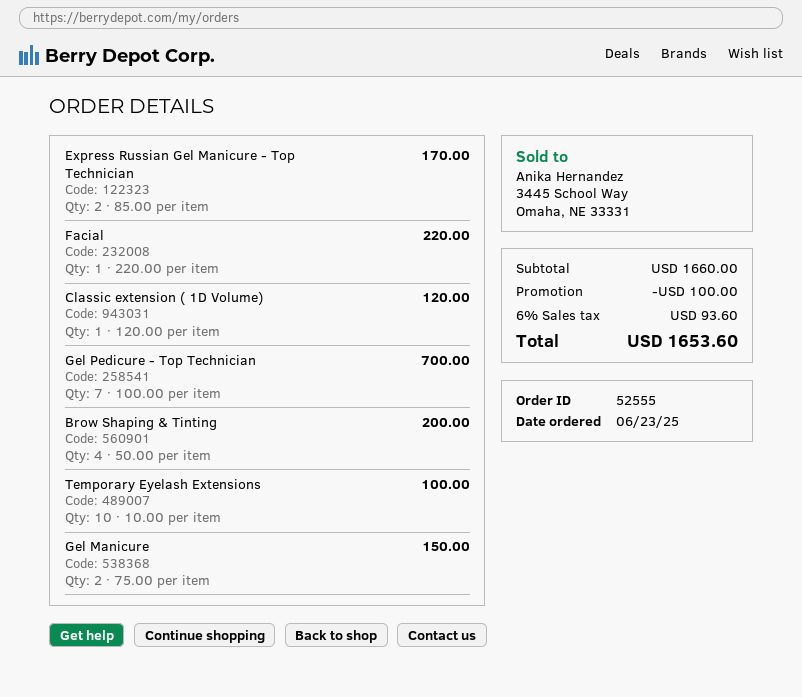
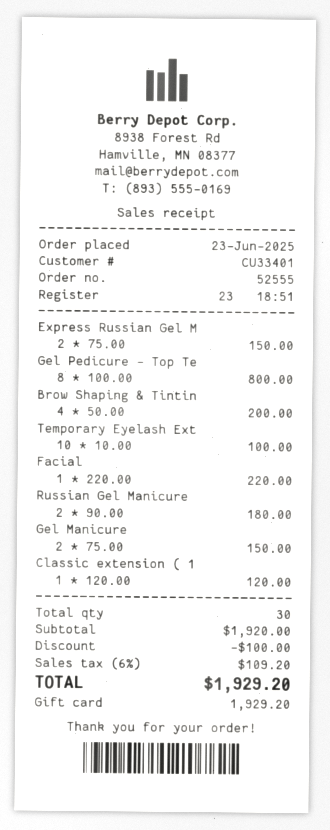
Express Russian Gel Manicure - Top Technician: 2 x 85.00 = 170.00 -> 2 x 75.00 = 150.00
Gel Pedicure - Top Technician: 7 x 100.00 = 700.00 -> 8 x 100.00 = 800.00
Russian Gel Manicure: none -> 2 x 90.00 = 180.00
subtotal: 1660.00 -> 1920.00
tax: 6% = 93.60 -> 6% = 109.20
total: 1653.60 -> 1929.20

